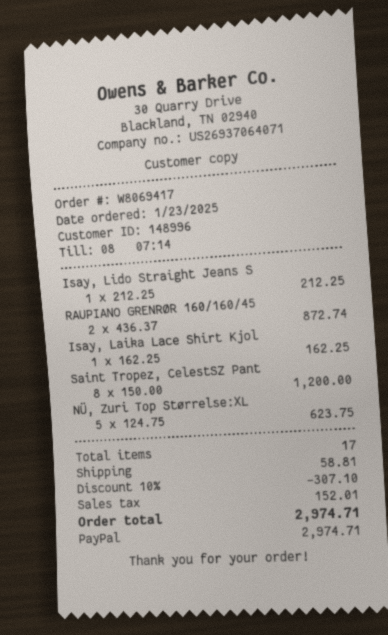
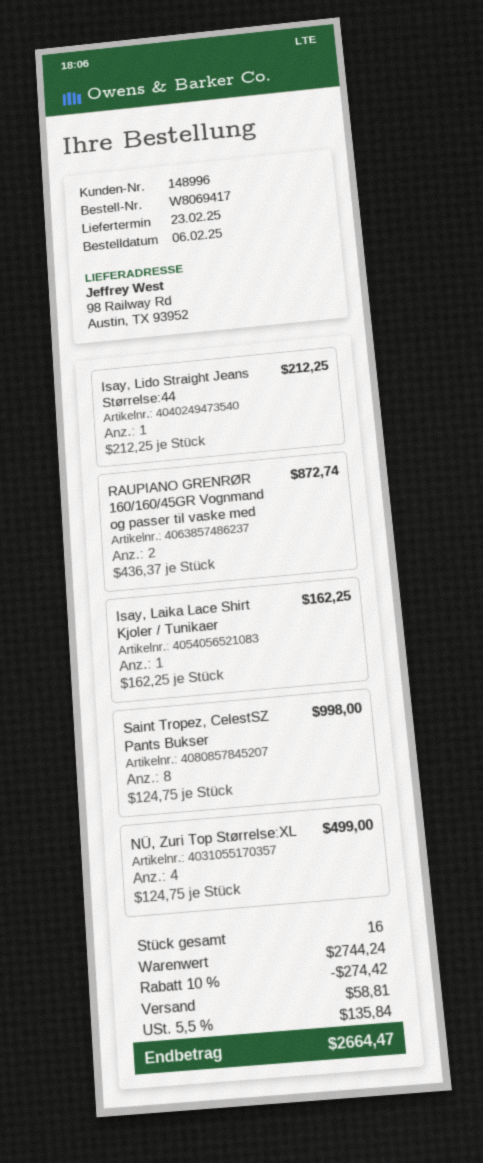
order date: 2025-01-23 -> 2025-02-06
Saint Tropez, CelestSZ Pant: 8 x 150.00 = 1200.00 -> 8 x 124.75 = 998.00
NÜ, Zuri Top Størrelse:XL: 5 x 124.75 = 623.75 -> 4 x 124.75 = 499.00
total quantity: 17 -> 16
discount: 10% = 307.10 -> 10% = 274.42
tax: 152.01 -> 135.84
total: 2974.71 -> 2664.47

